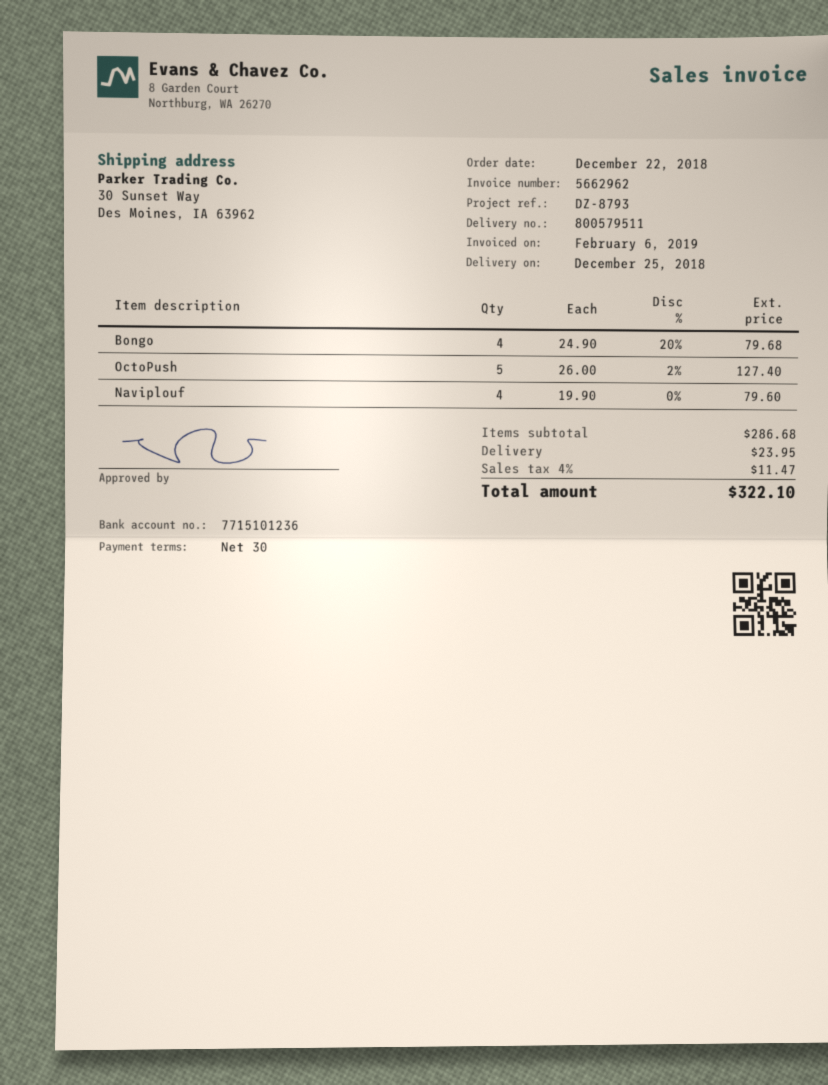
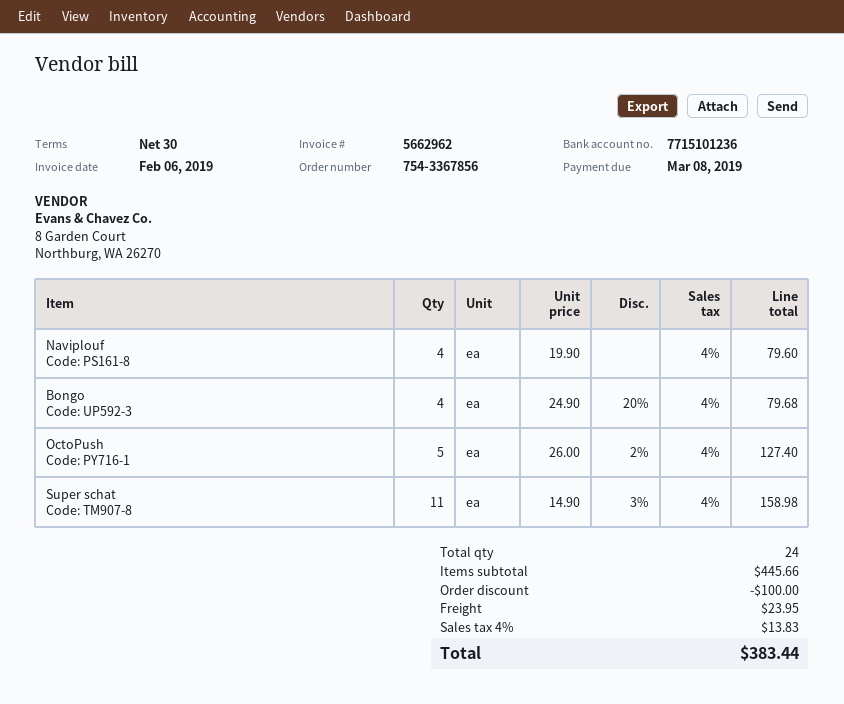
Super schat: none -> 11 x 14.90 - 3% = 158.98
subtotal: 286.68 -> 445.66
discount: none -> 100.00
tax: 4% = 11.47 -> 4% = 13.83
total: 322.10 -> 383.44

